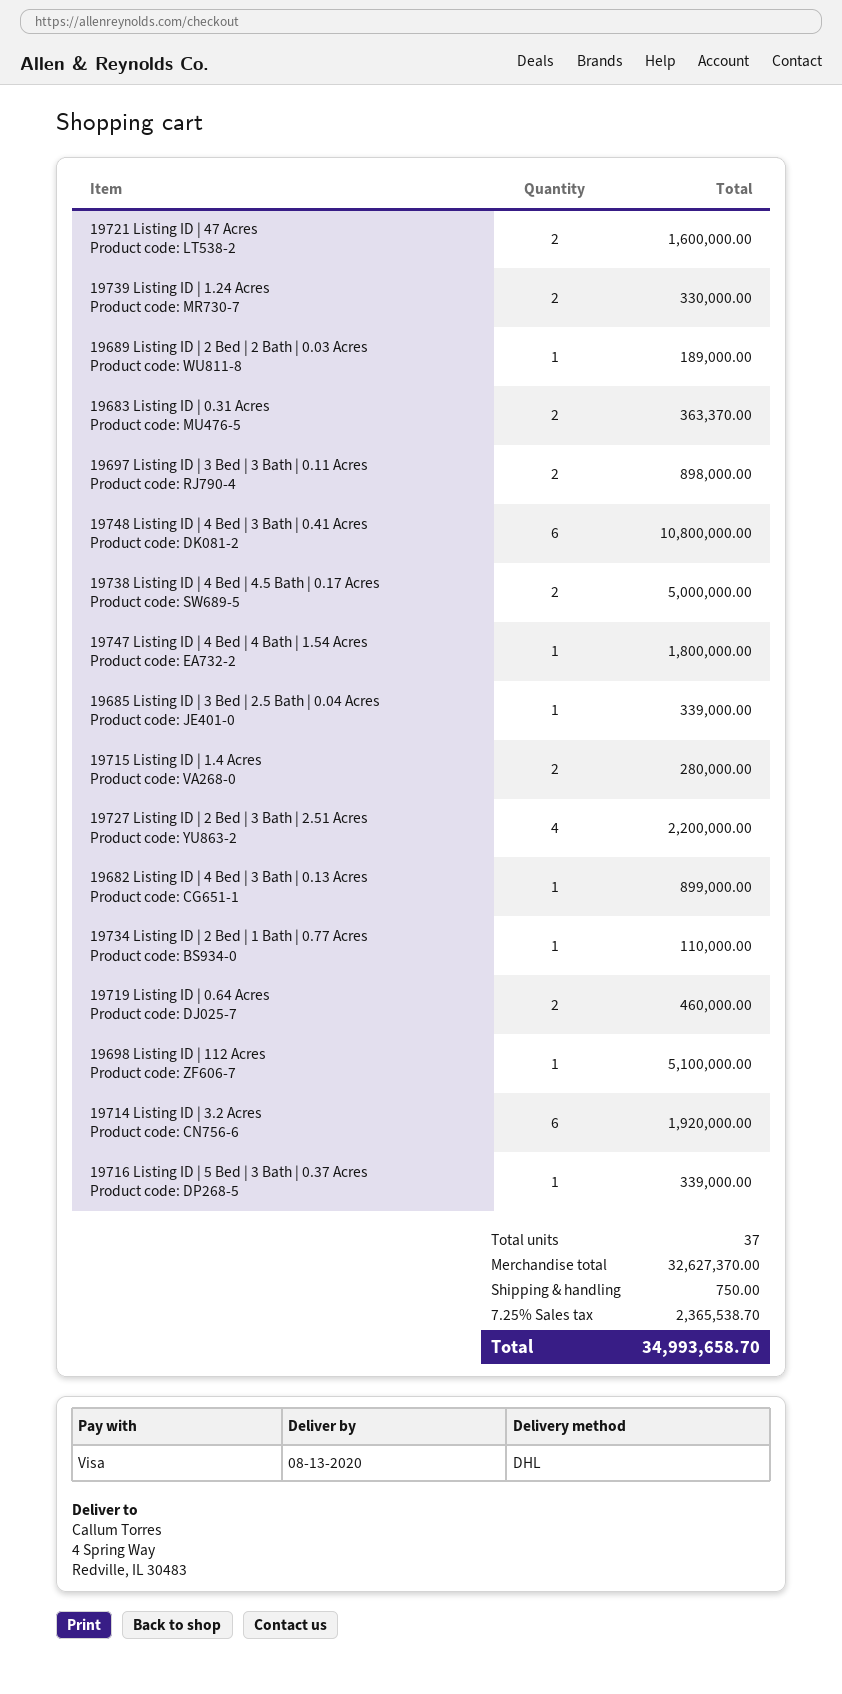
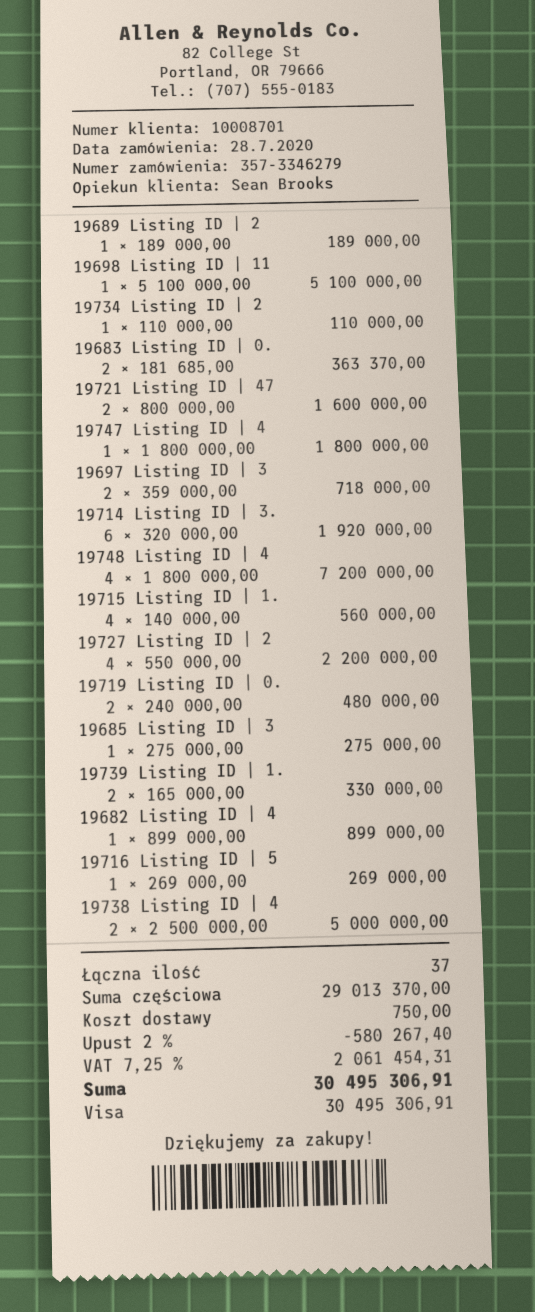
19697 Listing ID | 3 Bed | 3 Bath | 0.11 Acres: 2 for 898000.00 -> 2 for 718000.00
19748 Listing ID | 4 Bed | 3 Bath | 0.41 Acres: 6 for 10800000.00 -> 4 for 7200000.00
19685 Listing ID | 3 Bed | 2.5 Bath | 0.04 Acres: 1 for 339000.00 -> 1 for 275000.00
19715 Listing ID | 1.4 Acres: 2 for 280000.00 -> 4 for 560000.00
19719 Listing ID | 0.64 Acres: 2 for 460000.00 -> 2 for 480000.00
19716 Listing ID | 5 Bed | 3 Bath | 0.37 Acres: 1 for 339000.00 -> 1 for 269000.00
subtotal: 32627370.00 -> 29013370.00
discount: none -> 2% = 580267.40
tax: 7.25% = 2365538.70 -> 7.25% = 2061454.31
total: 34993658.70 -> 30495306.91

